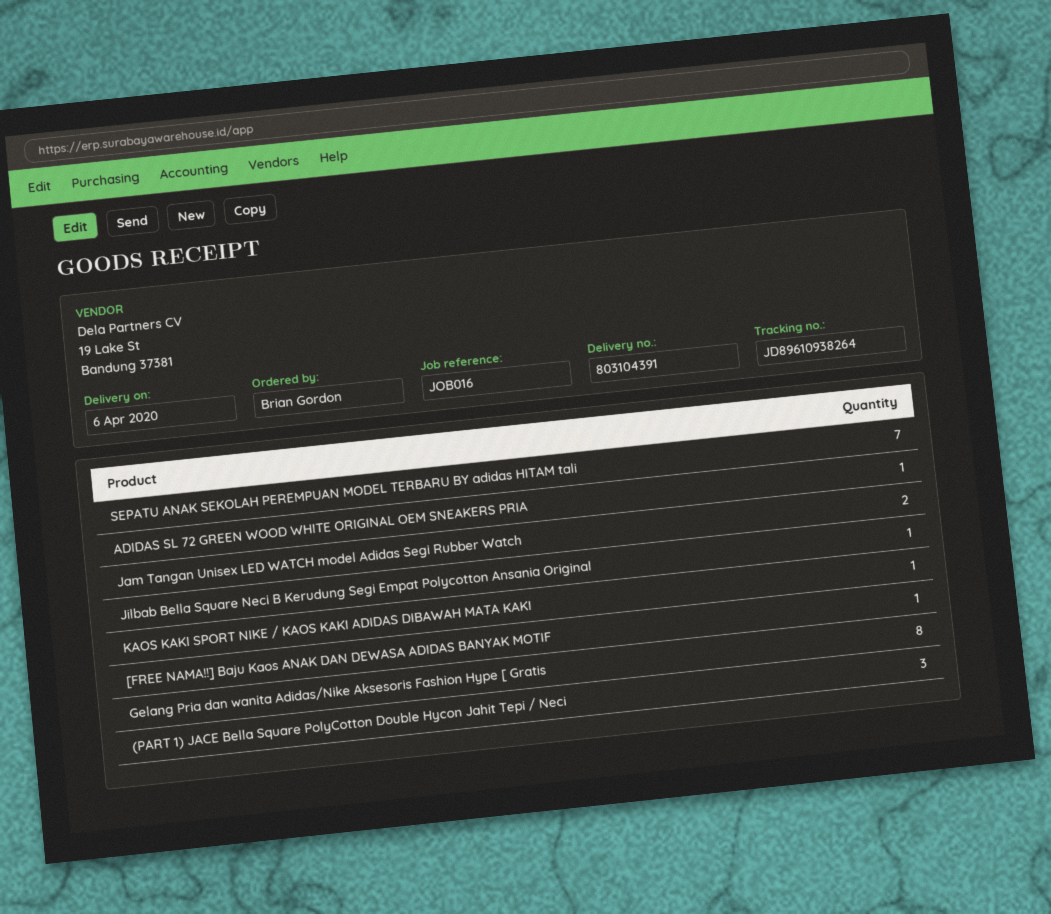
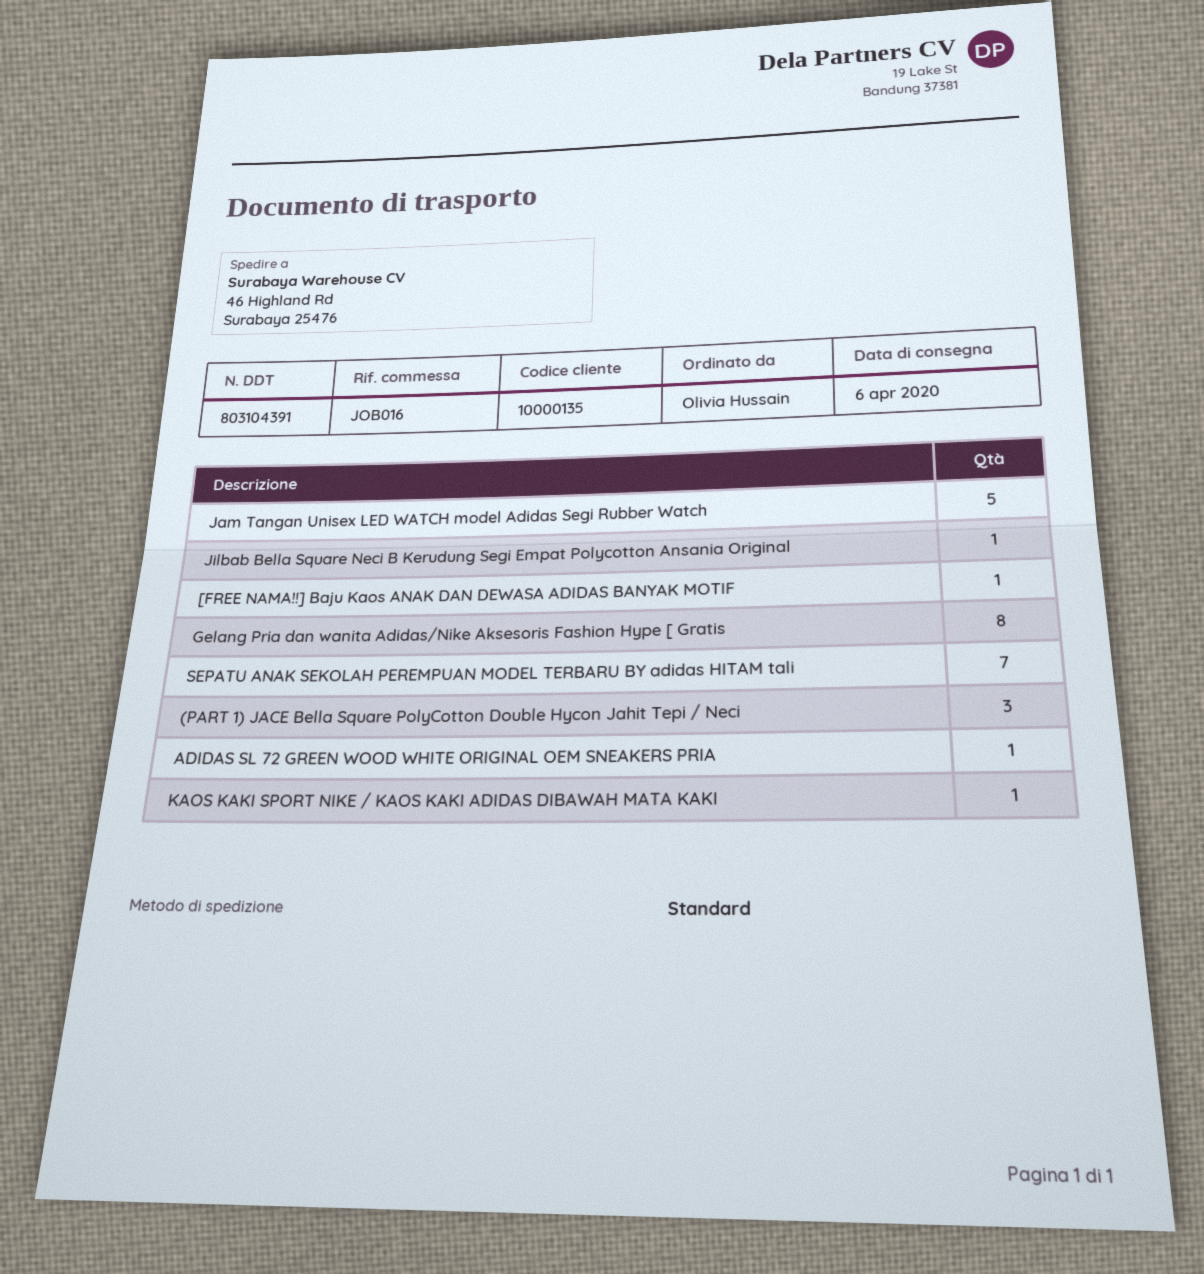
ordered by: Brian Gordon -> Olivia Hussain
Jam Tangan Unisex LED WATCH model Adidas Segi Rubber Watch: 2 -> 5

